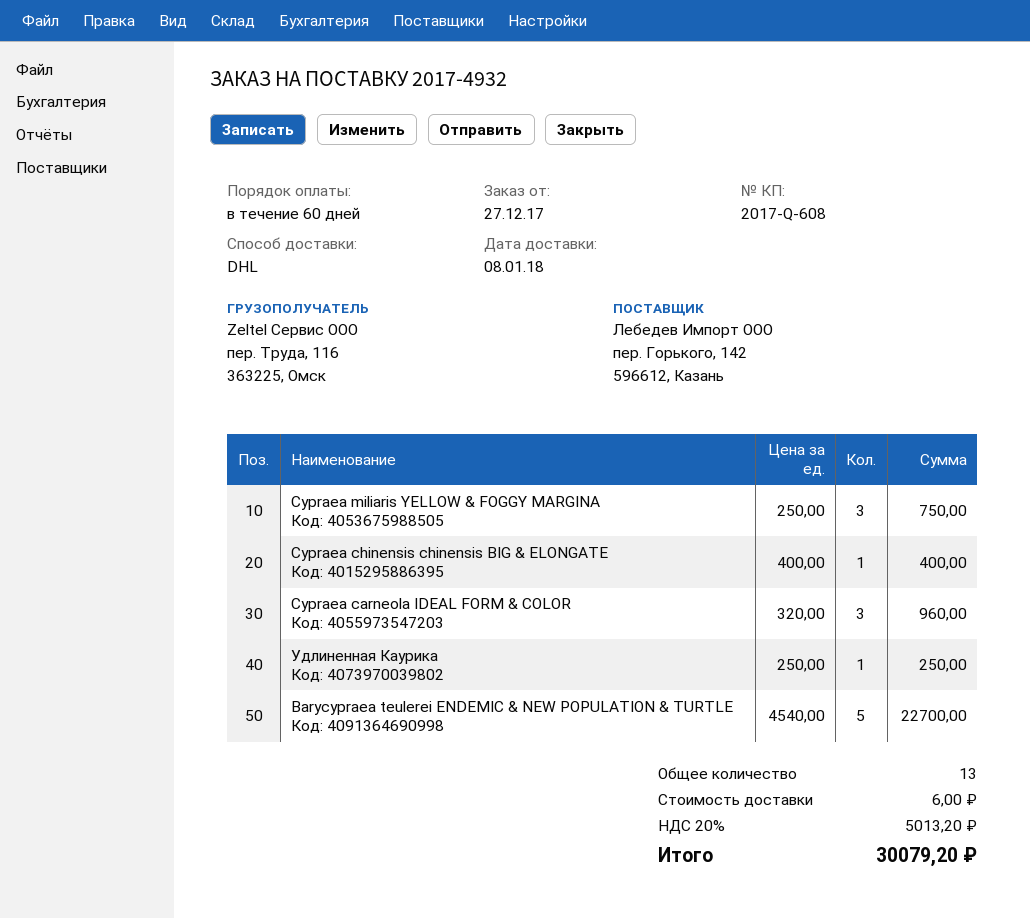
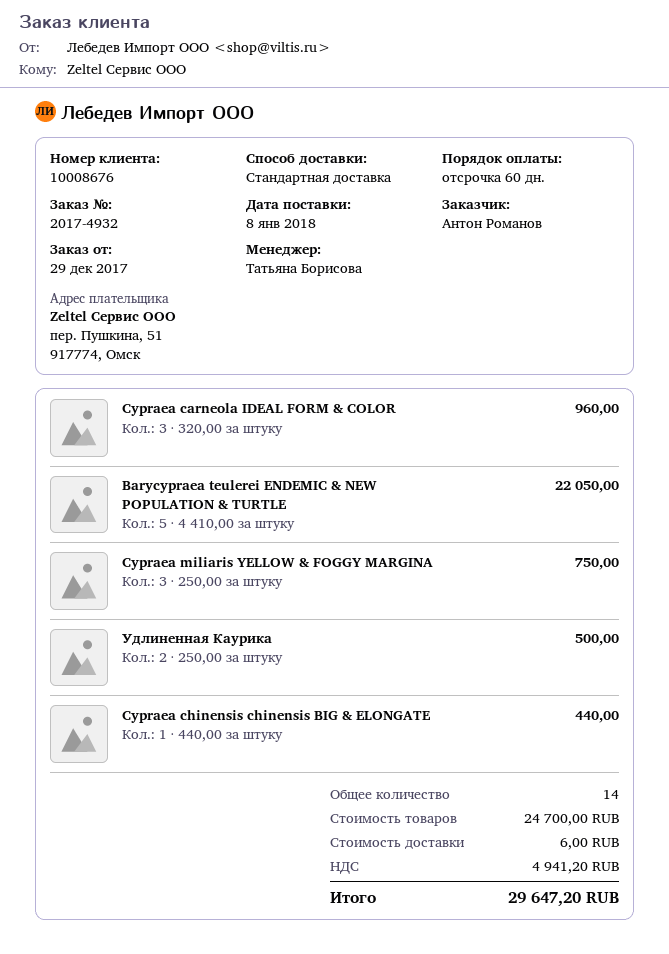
order date: 2017-12-27 -> 2017-12-29
shipping method: DHL -> standard
Cypraea chinensis chinensis BIG & ELONGATE: 1 x 400.00 = 400.00 -> 1 x 440.00 = 440.00
Удлиненная Каурика: 1 x 250.00 = 250.00 -> 2 x 250.00 = 500.00
Barycypraea teulerei ENDEMIC & NEW POPULATION & TURTLE: 5 x 4540.00 = 22700.00 -> 5 x 4410.00 = 22050.00
total quantity: 13 -> 14
tax: 5013.20 -> 4941.20
total: 30079.20 -> 29647.20

